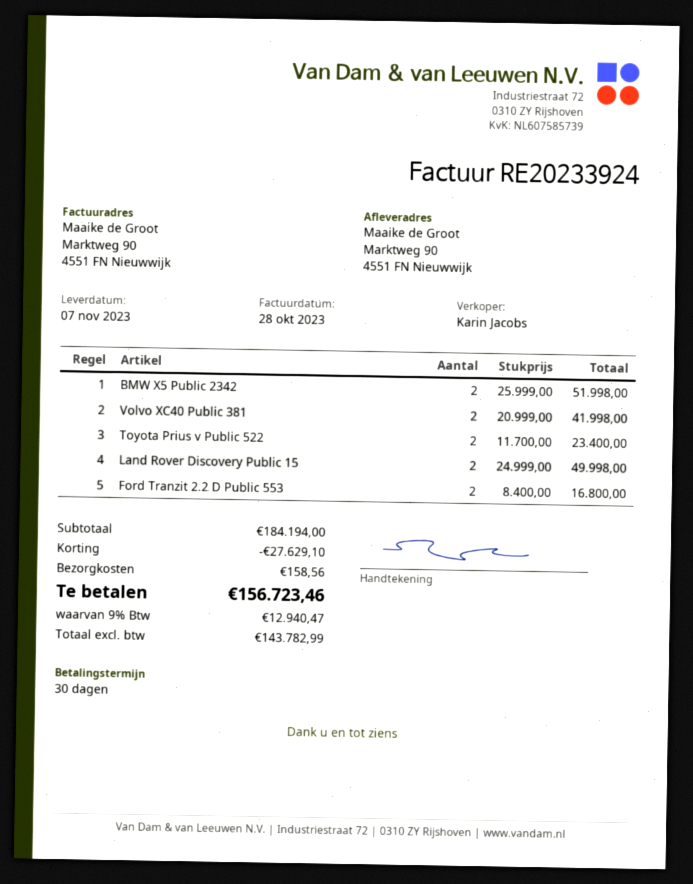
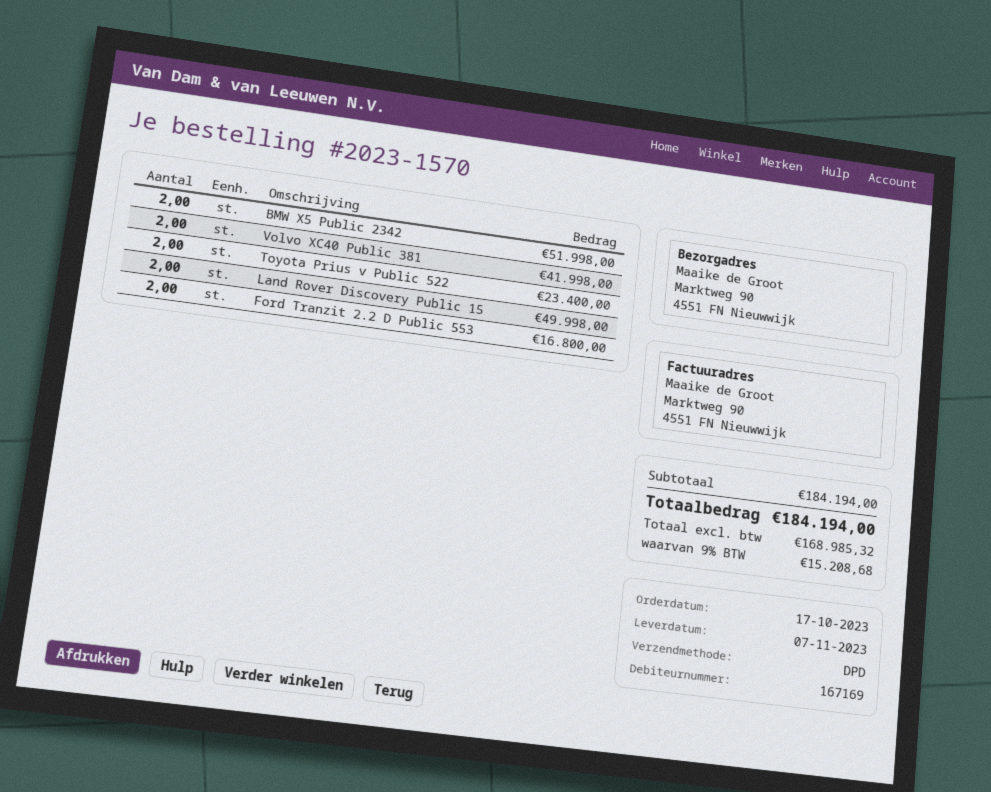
discount: 27629.10 -> none
shipping: 158.56 -> none
net: 143782.99 -> 168985.32
tax: 9% = 12940.47 -> 9% = 15208.68
total: 156723.46 -> 184194.00

